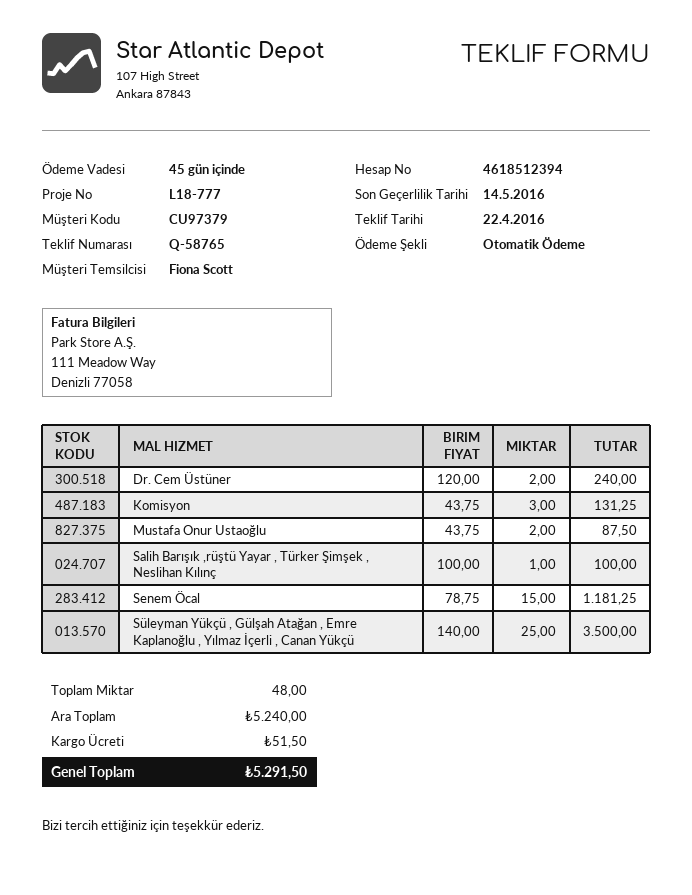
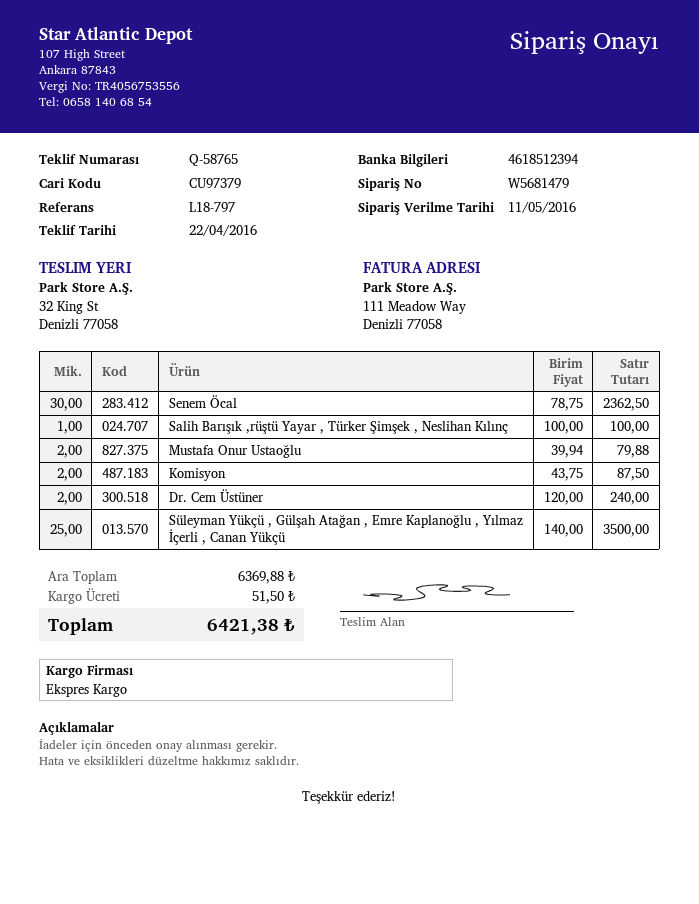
reference: L18-777 -> L18-797
Komisyon: 3 x 43.75 = 131.25 -> 2 x 43.75 = 87.50
Mustafa Onur Ustaoğlu: 2 x 43.75 = 87.50 -> 2 x 39.94 = 79.88
Senem Öcal: 15 x 78.75 = 1181.25 -> 30 x 78.75 = 2362.50
subtotal: 5240.00 -> 6369.88
total: 5291.50 -> 6421.38

